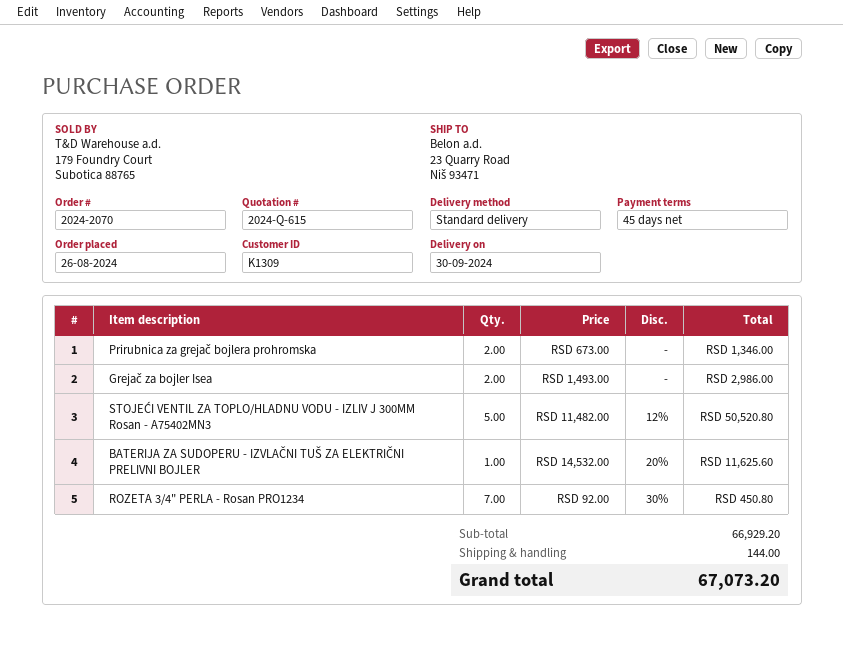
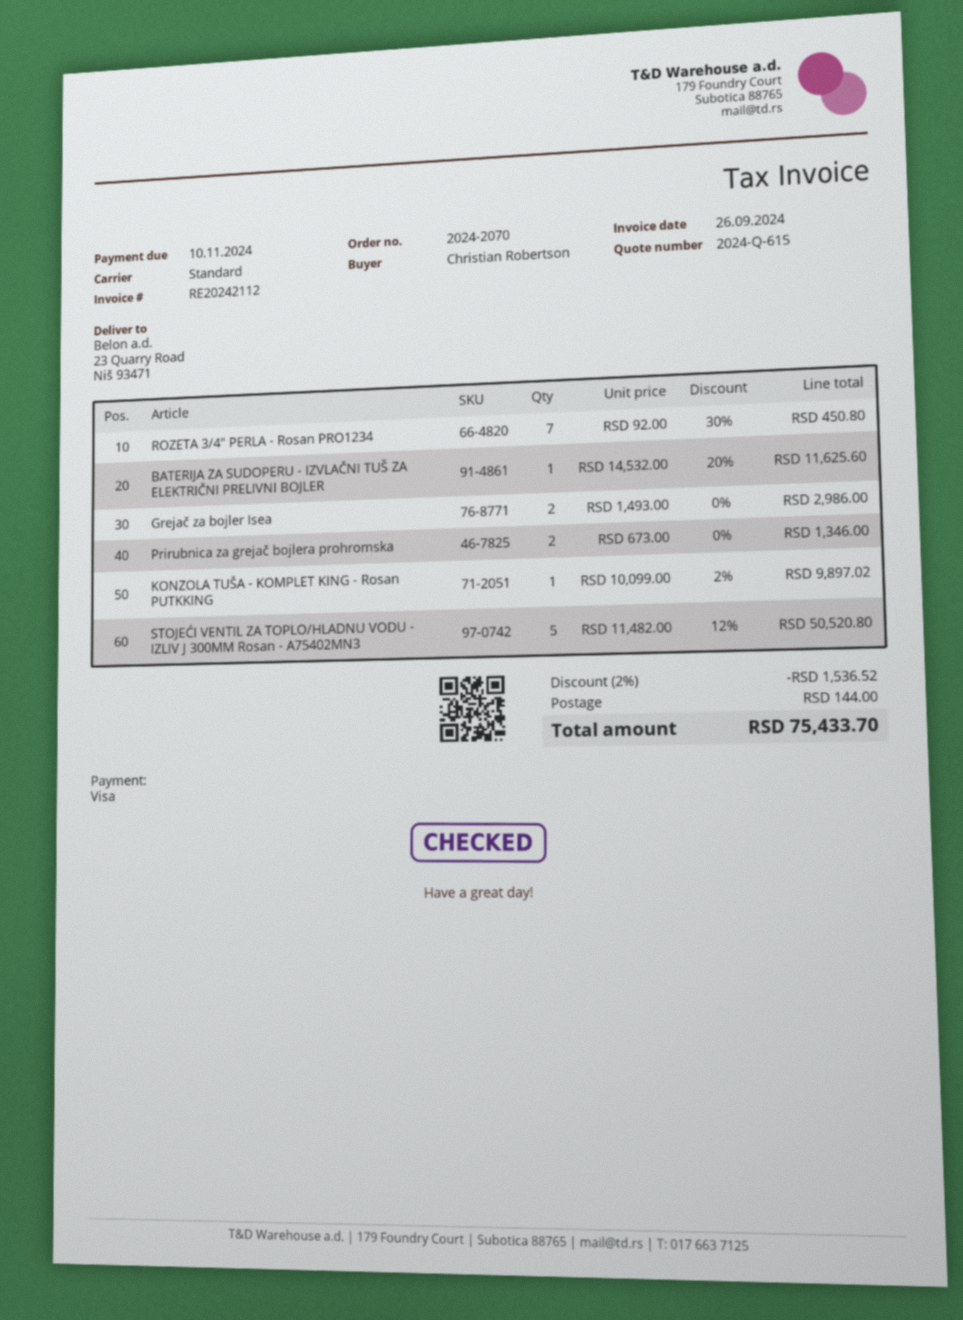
KONZOLA TUŠA - KOMPLET KING - Rosan PUTKKING: none -> 1 x 10099.00 - 2% = 9897.02
discount: none -> 2% = 1536.52
total: 67073.20 -> 75433.70

